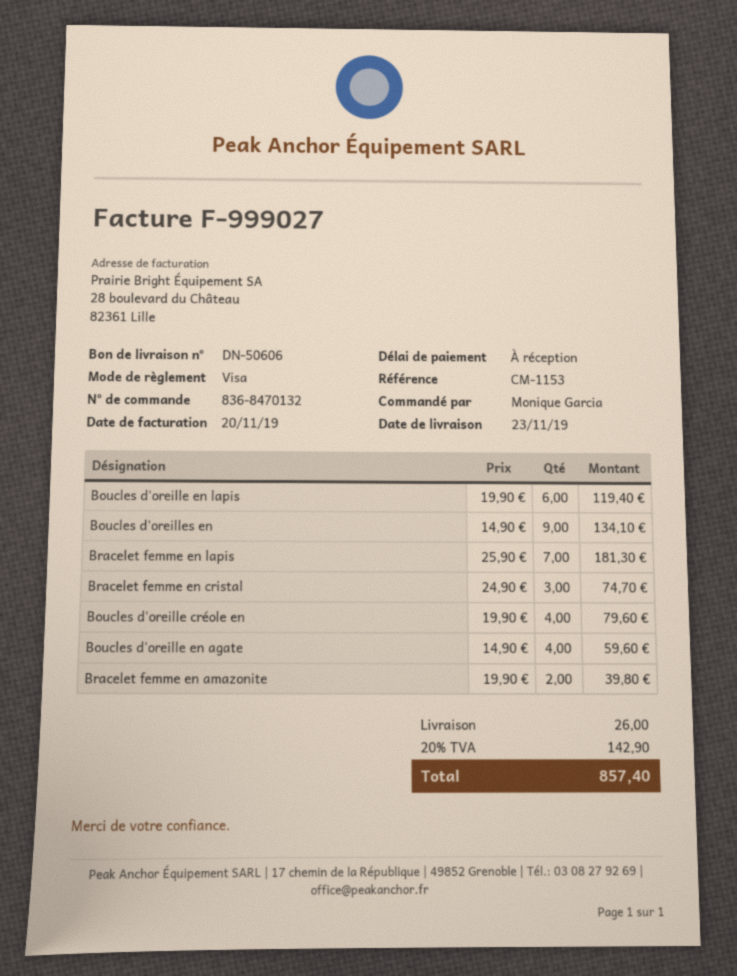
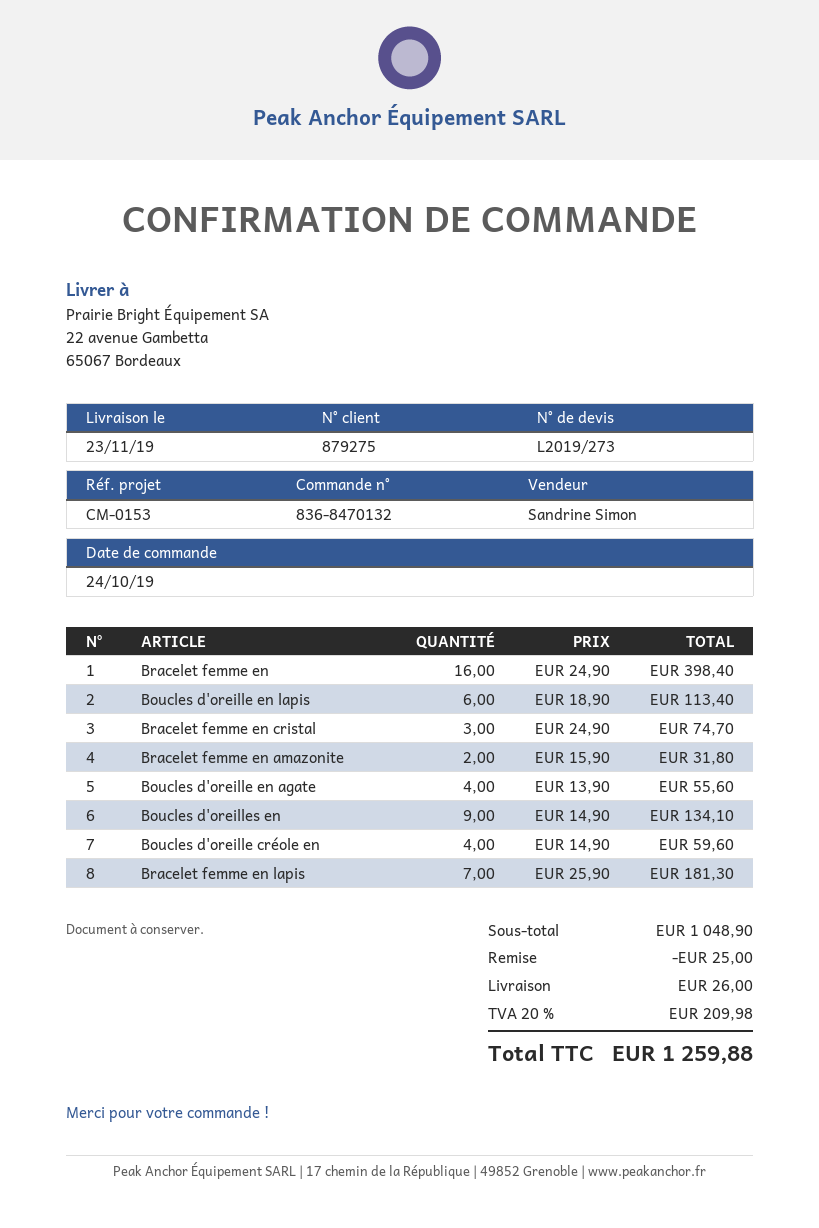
reference: CM-1153 -> CM-0153
Boucles d'oreille en lapis: 6 x 19.90 = 119.40 -> 6 x 18.90 = 113.40
Boucles d'oreille créole en: 4 x 19.90 = 79.60 -> 4 x 14.90 = 59.60
Boucles d'oreille en agate: 4 x 14.90 = 59.60 -> 4 x 13.90 = 55.60
Bracelet femme en amazonite: 2 x 19.90 = 39.80 -> 2 x 15.90 = 31.80
Bracelet femme en: none -> 16 x 24.90 = 398.40
discount: none -> 25.00
tax: 20% = 142.90 -> 20% = 209.98
total: 857.40 -> 1259.88

